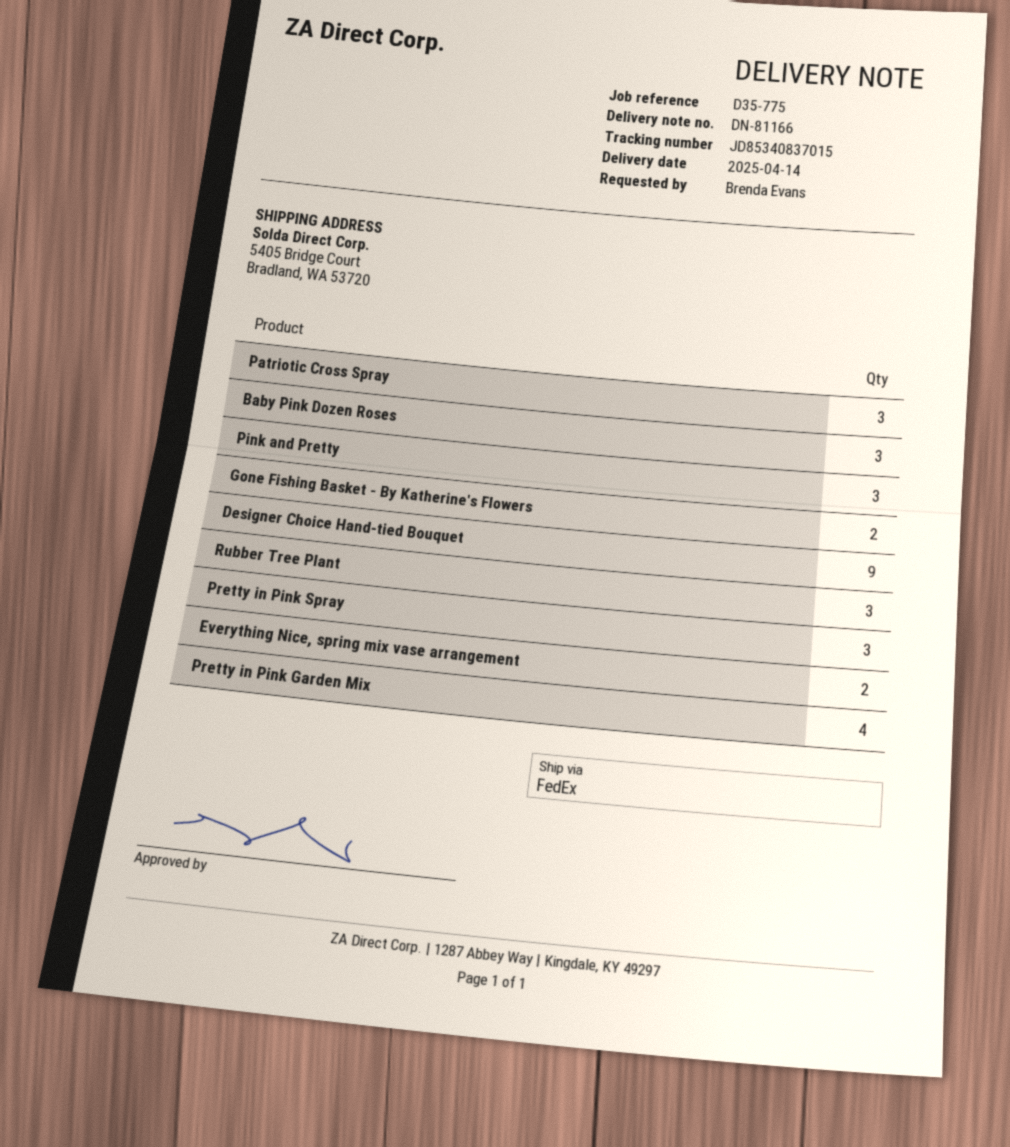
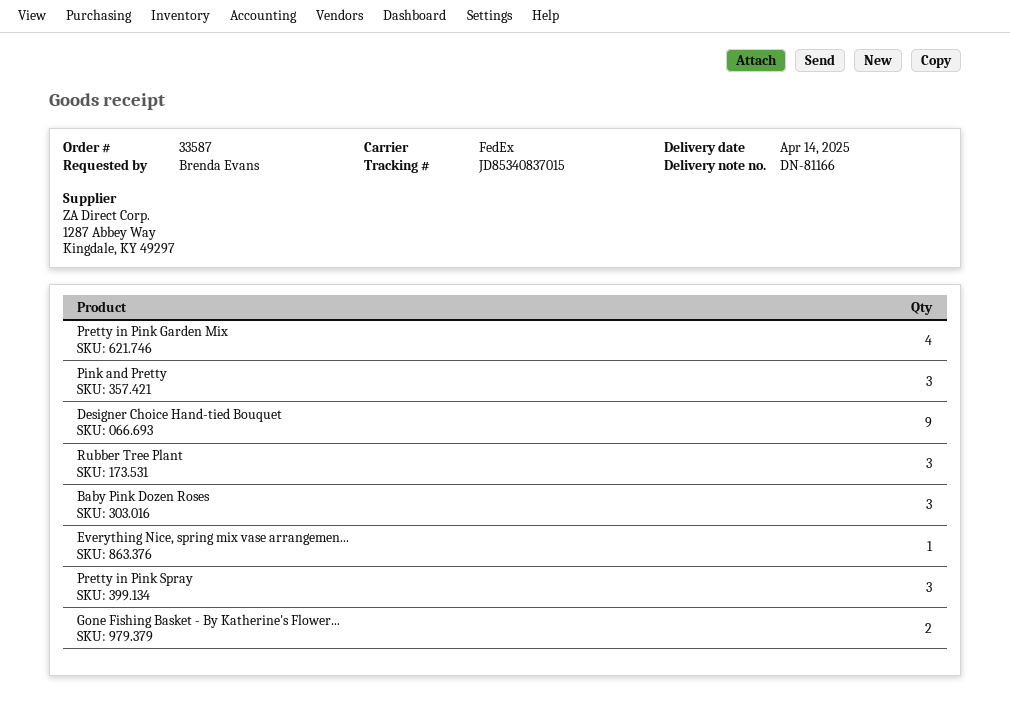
Patriotic Cross Spray: 3 -> none
Everything Nice, spring mix vase arrangement: 2 -> 1

